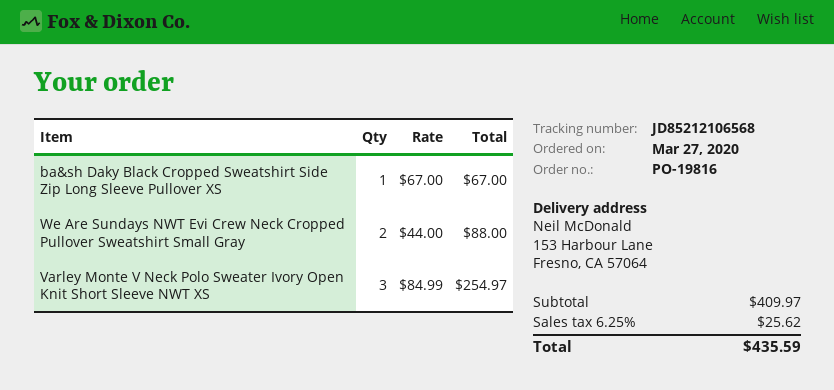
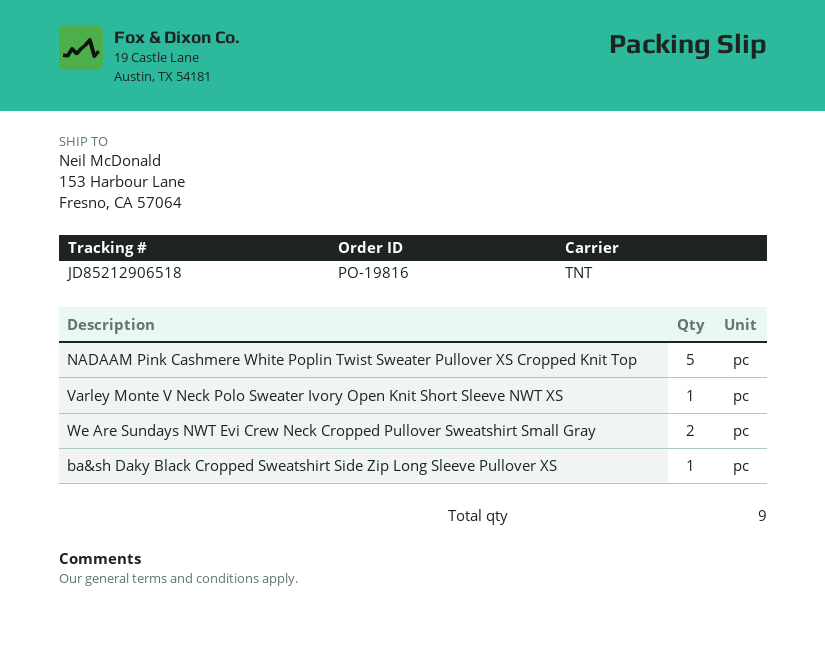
tracking number: JD85212106568 -> JD85212906518
Varley Monte V Neck Polo Sweater Ivory Open Knit Short Sleeve NWT XS: 3 -> 1
NADAAM Pink Cashmere White Poplin Twist Sweater Pullover XS Cropped Knit Top: none -> 5

